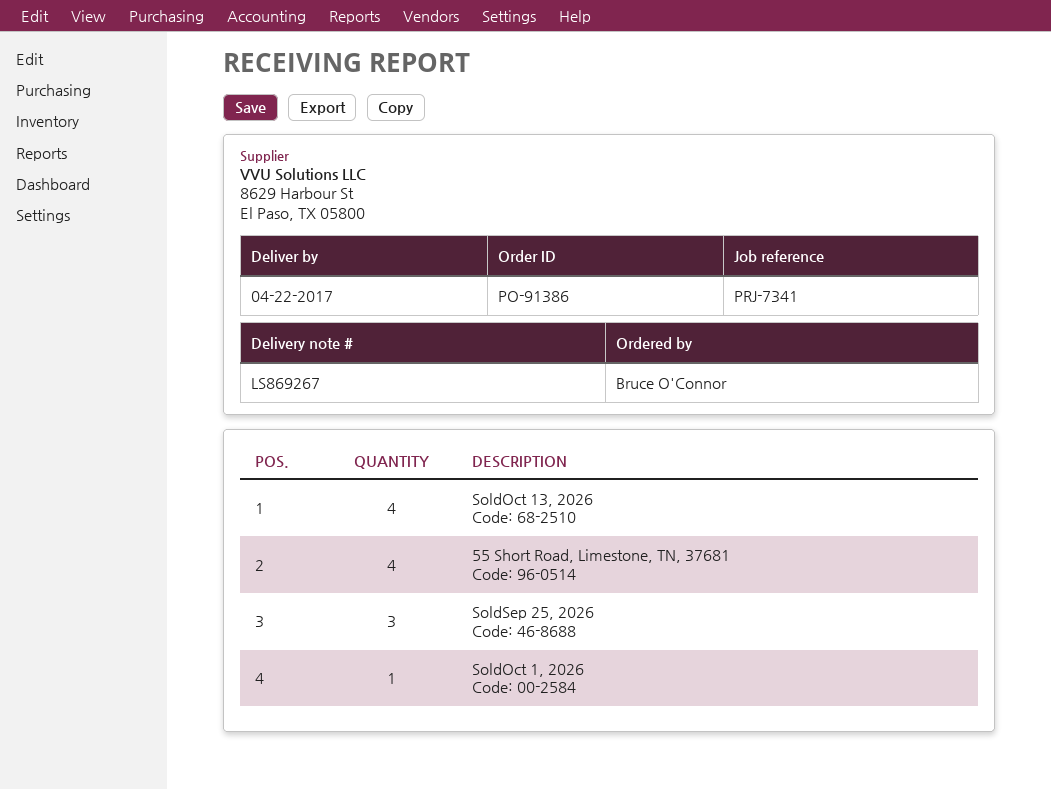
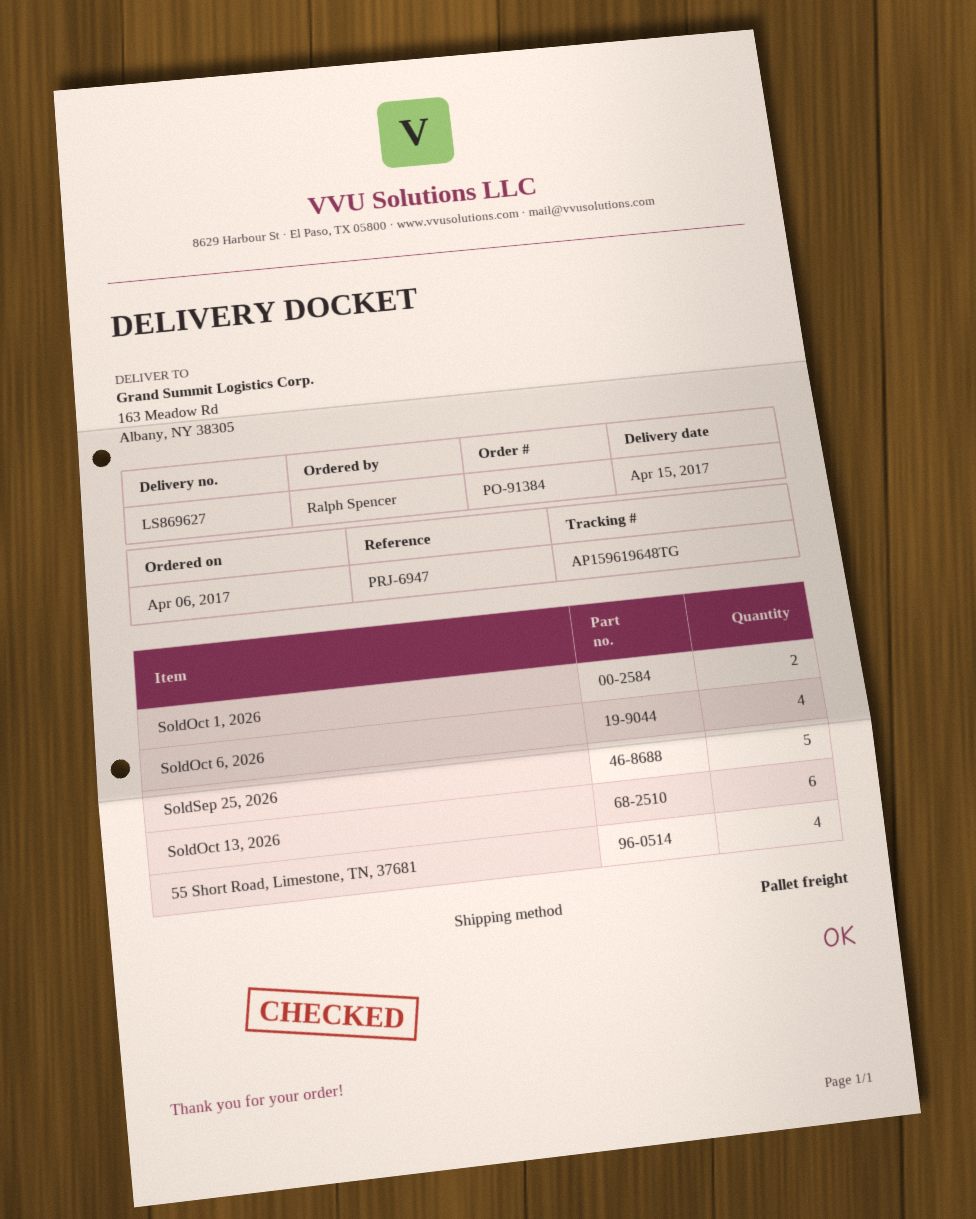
order number: PO-91386 -> PO-91384
delivery note number: LS869267 -> LS869627
delivery date: 2017-04-22 -> 2017-04-15
reference: PRJ-7341 -> PRJ-6947
ordered by: Bruce O'Connor -> Ralph Spencer
SoldOct 13, 2026: 4 -> 6
SoldSep 25, 2026: 3 -> 5
SoldOct 1, 2026: 1 -> 2
SoldOct 6, 2026: none -> 4

